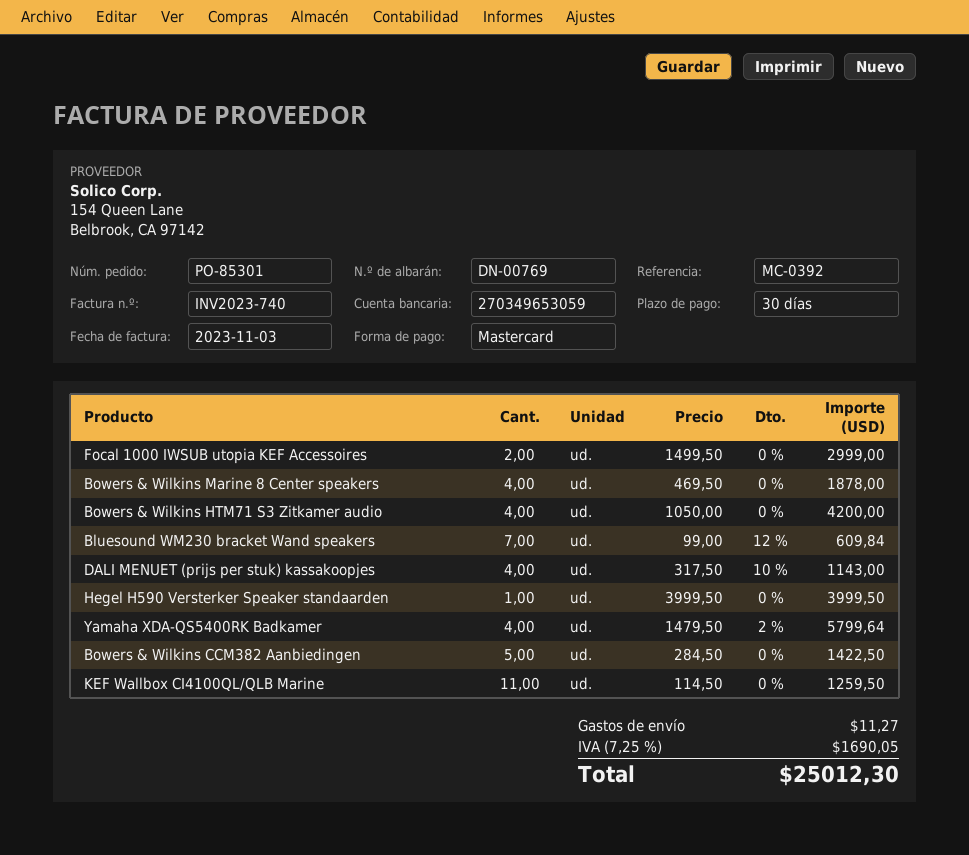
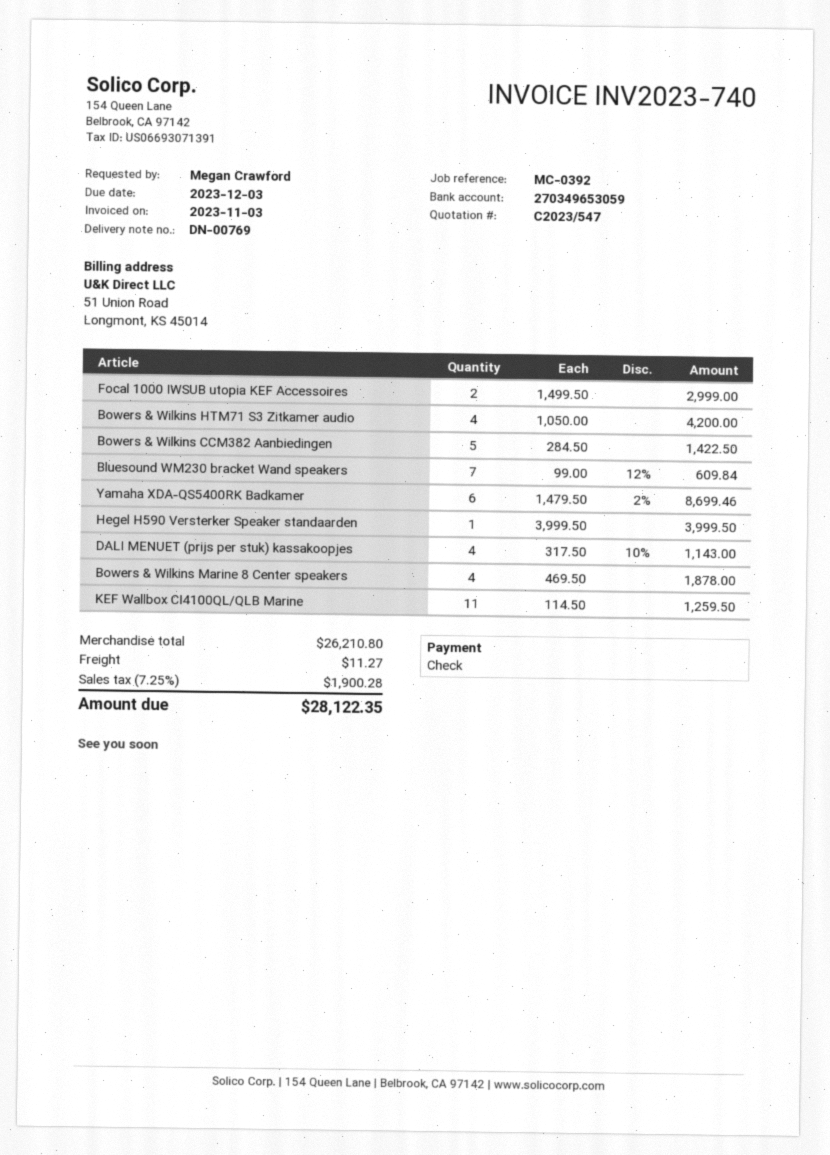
payment method: Mastercard -> cheque
Yamaha XDA-QS5400RK Badkamer: 4 x 1479.50 - 2% = 5799.64 -> 6 x 1479.50 - 2% = 8699.46
tax: 7.25% = 1690.05 -> 7.25% = 1900.28
total: 25012.30 -> 28122.35

